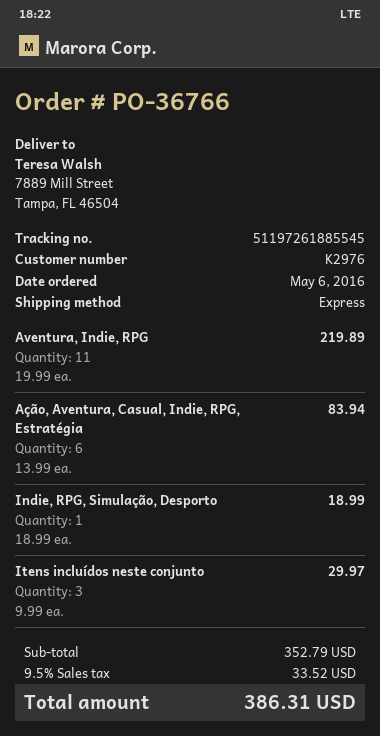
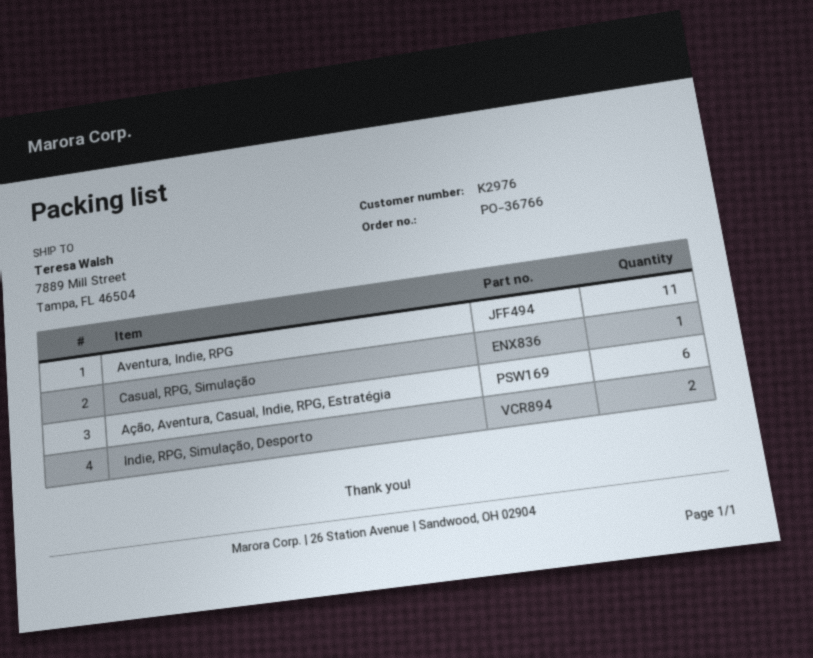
Indie, RPG, Simulação, Desporto: 1 -> 2
Itens incluídos neste conjunto: 3 -> none
Casual, RPG, Simulação: none -> 1

